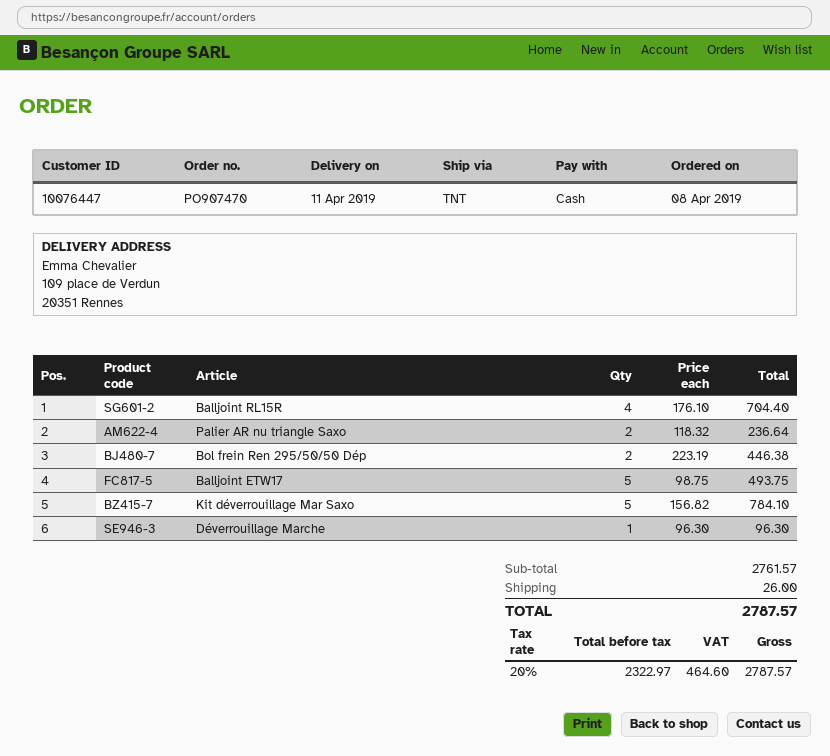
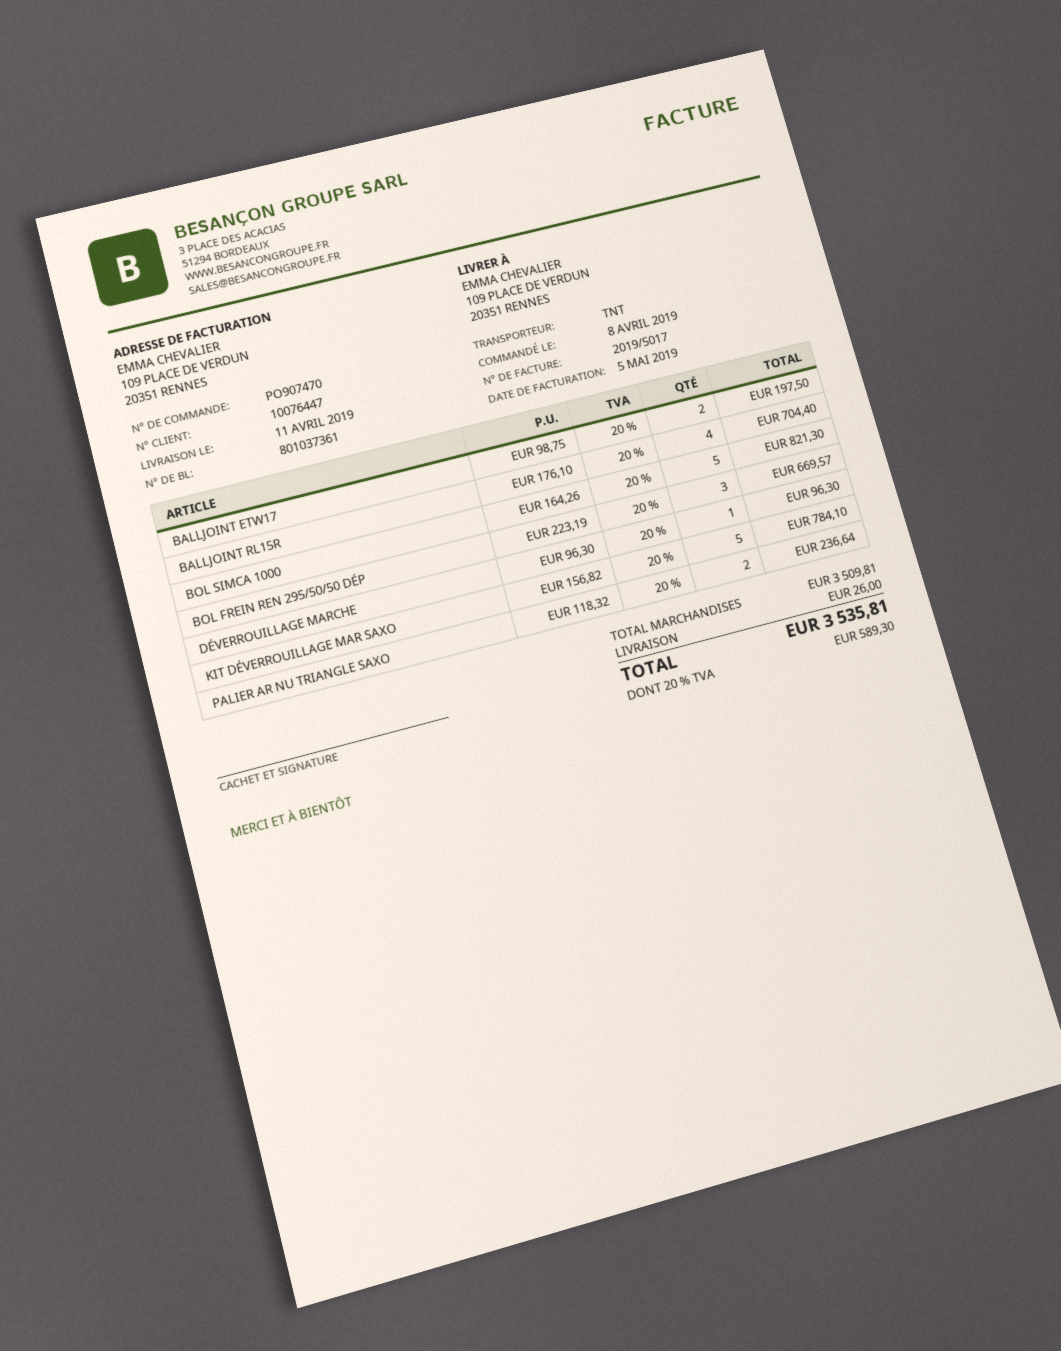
Bol frein Ren 295/50/50 Dép: 2 x 223.19 = 446.38 -> 3 x 223.19 = 669.57
Balljoint ETW17: 5 x 98.75 = 493.75 -> 2 x 98.75 = 197.50
BOL SIMCA 1000: none -> 5 x 164.26 = 821.30
subtotal: 2761.57 -> 3509.81
tax: 20% = 464.60 -> 20% = 589.30
total: 2787.57 -> 3535.81

